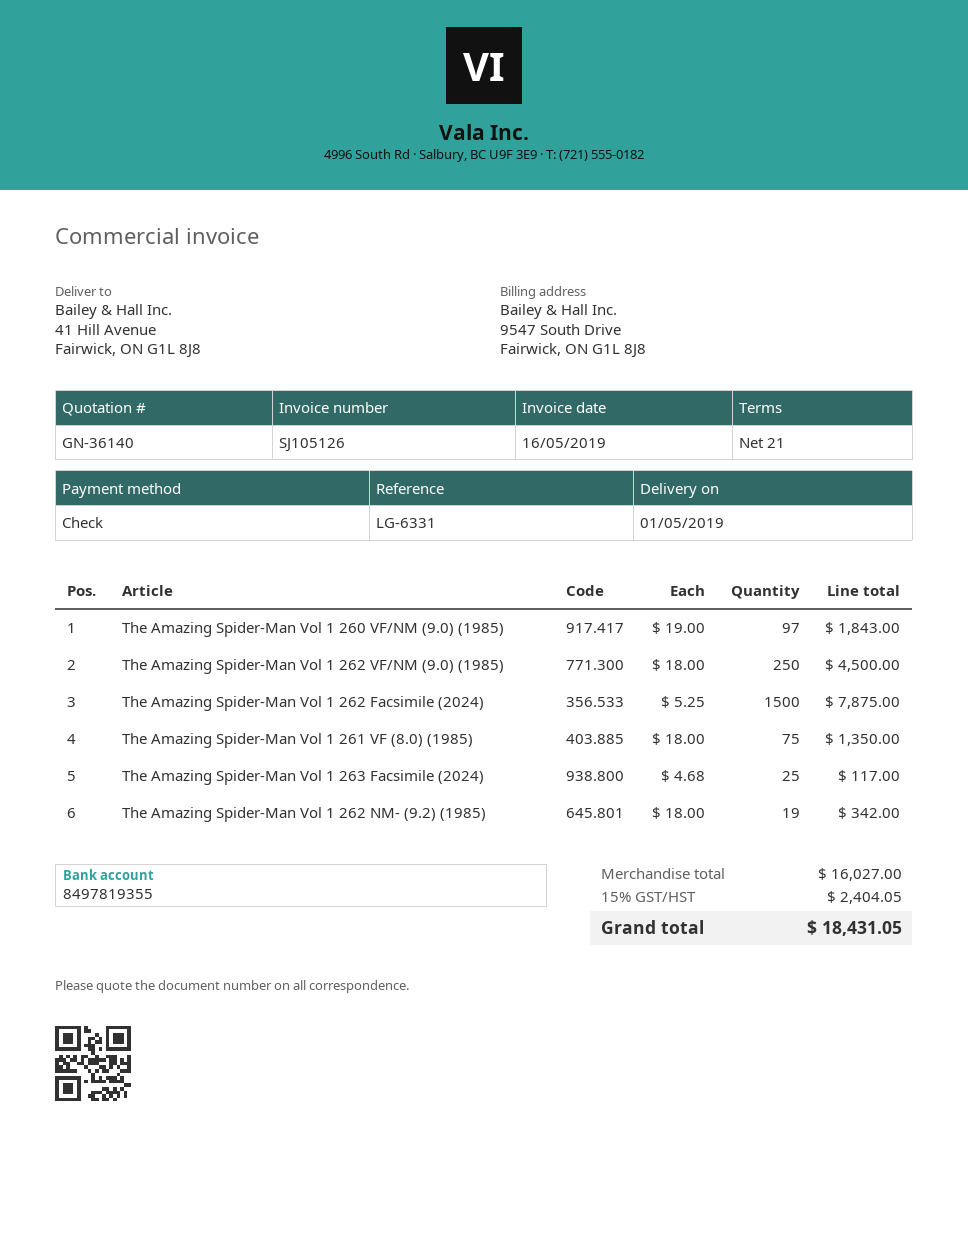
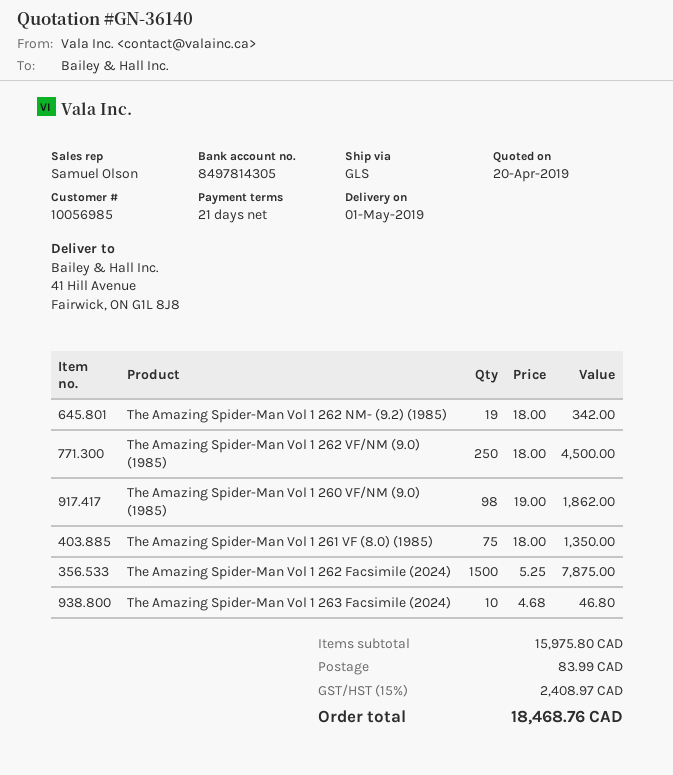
bank account: 8497819355 -> 8497814305
The Amazing Spider-Man Vol 1 260 VF/NM (9.0) (1985): 97 x 19.00 = 1843.00 -> 98 x 19.00 = 1862.00
The Amazing Spider-Man Vol 1 263 Facsimile (2024): 25 x 4.68 = 117.00 -> 10 x 4.68 = 46.80
subtotal: 16027.00 -> 15975.80
shipping: none -> 83.99
tax: 15% = 2404.05 -> 15% = 2408.97
total: 18431.05 -> 18468.76

